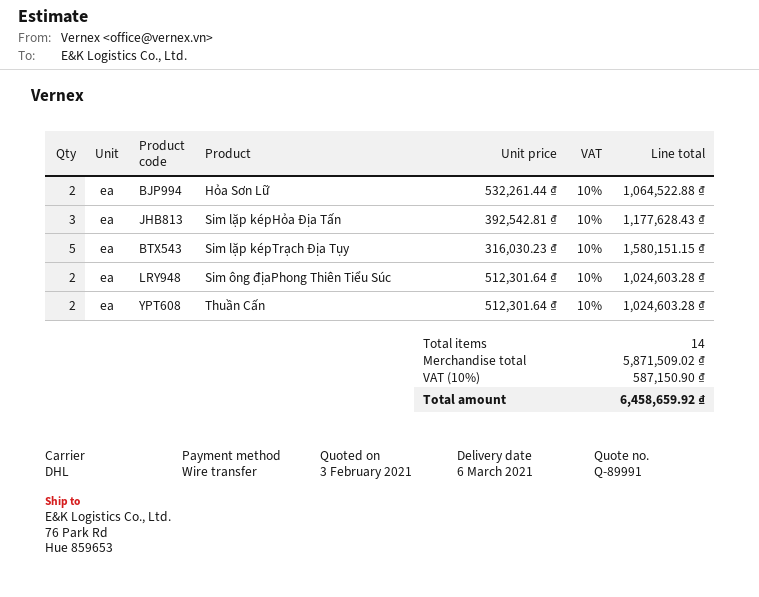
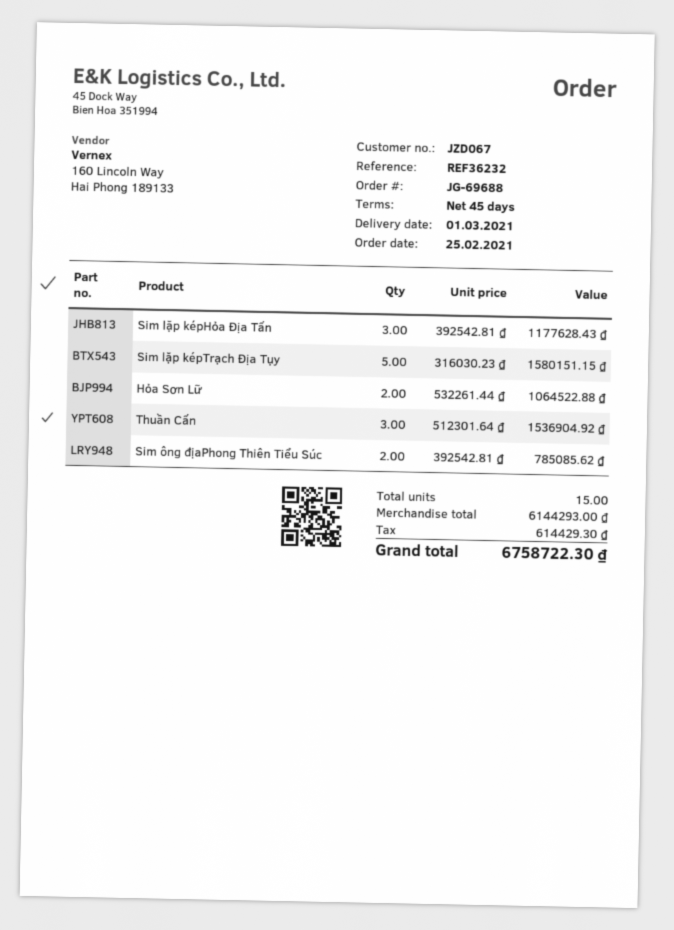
delivery date: 2021-03-06 -> 2021-03-01
Sim ông địaPhong Thiên Tiểu Súc: 2 x 512301.64 = 1024603.28 -> 2 x 392542.81 = 785085.62
Thuần Cấn: 2 x 512301.64 = 1024603.28 -> 3 x 512301.64 = 1536904.92
total quantity: 14 -> 15
subtotal: 5871509.02 -> 6144293.00
tax: 587150.90 -> 614429.30
total: 6458659.92 -> 6758722.30

